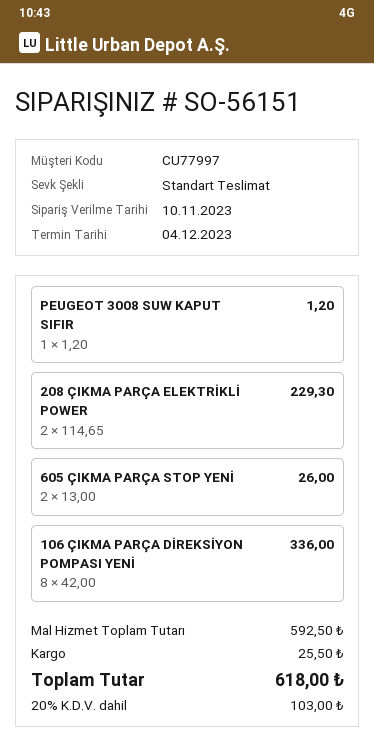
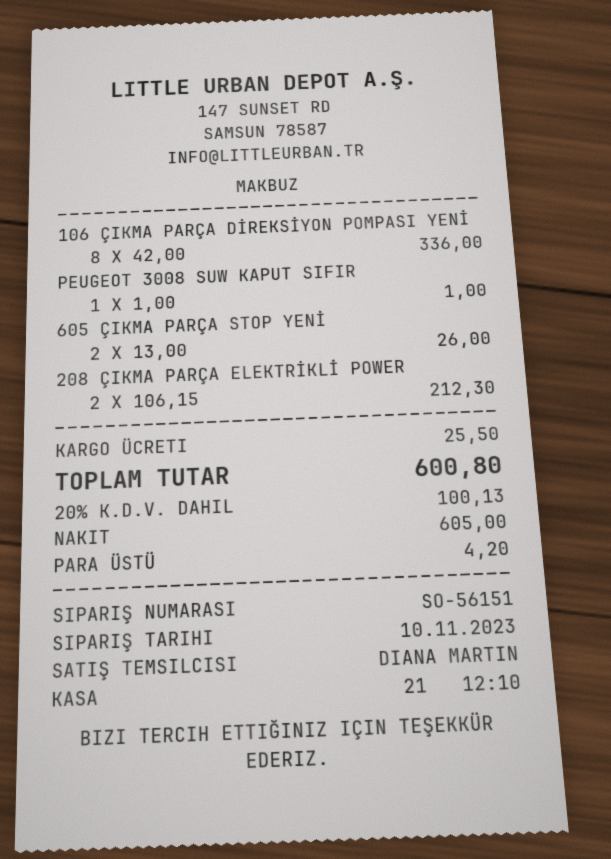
PEUGEOT 3008 SUW KAPUT SIFIR: 1 x 1.20 = 1.20 -> 1 x 1.00 = 1.00
208 ÇIKMA PARÇA ELEKTRİKLİ POWER: 2 x 114.65 = 229.30 -> 2 x 106.15 = 212.30
tax: 20% = 103.00 -> 20% = 100.13
total: 618.00 -> 600.80

